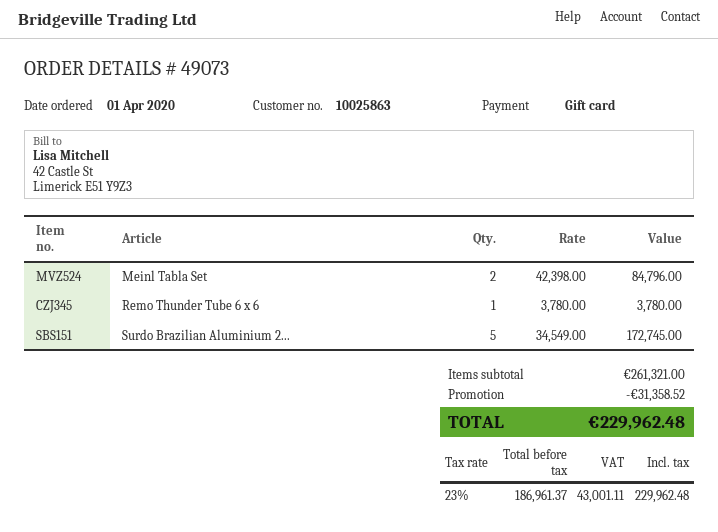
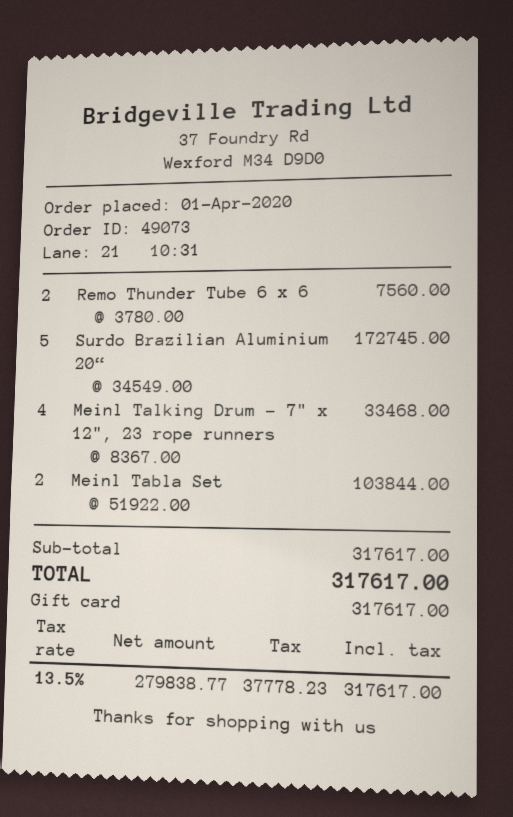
Meinl Tabla Set: 2 x 42398.00 = 84796.00 -> 2 x 51922.00 = 103844.00
Remo Thunder Tube 6 x 6: 1 x 3780.00 = 3780.00 -> 2 x 3780.00 = 7560.00
Meinl Talking Drum - 7" x 12", 23 rope runners: none -> 4 x 8367.00 = 33468.00
subtotal: 261321.00 -> 317617.00
discount: 31358.52 -> none
net: 186961.37 -> 279838.77
tax: 23% = 43001.11 -> 13.5% = 37778.23
total: 229962.48 -> 317617.00

